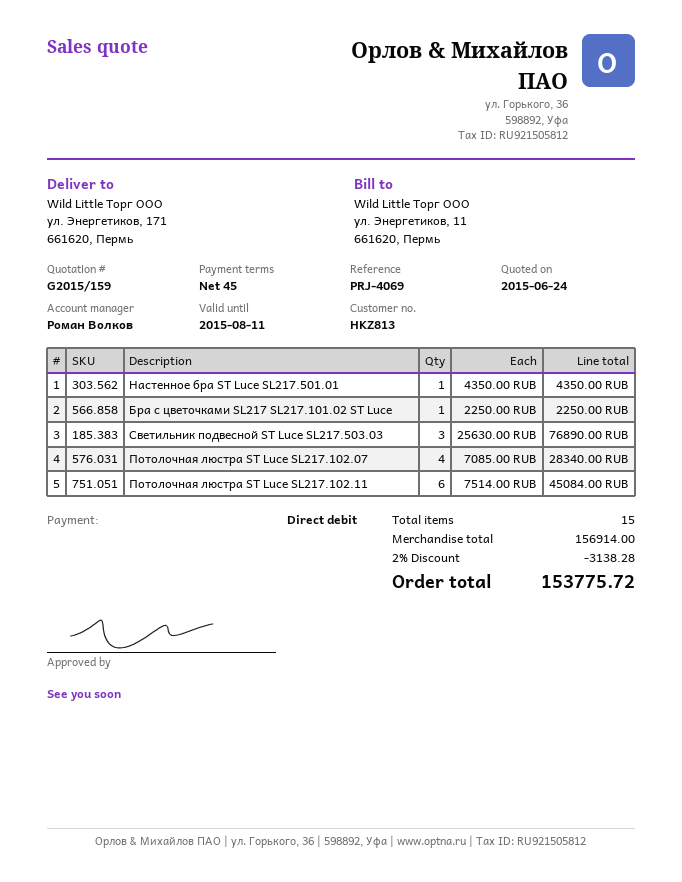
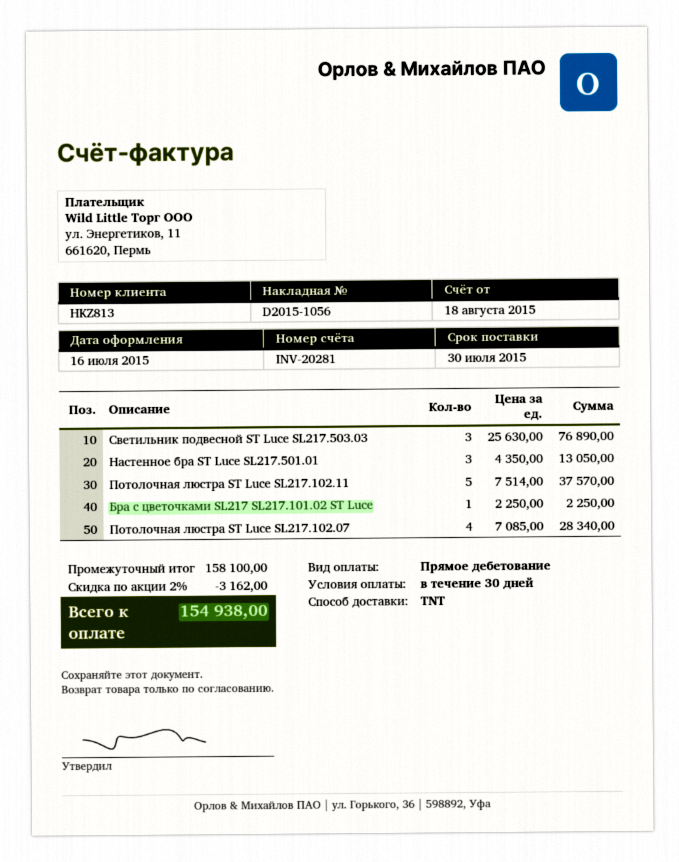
payment terms: 45 days -> 30 days
Настенное бра ST Luce SL217.501.01: 1 x 4350.00 = 4350.00 -> 3 x 4350.00 = 13050.00
Потолочная люстра ST Luce SL217.102.11: 6 x 7514.00 = 45084.00 -> 5 x 7514.00 = 37570.00
subtotal: 156914.00 -> 158100.00
discount: 2% = 3138.28 -> 2% = 3162.00
total: 153775.72 -> 154938.00

